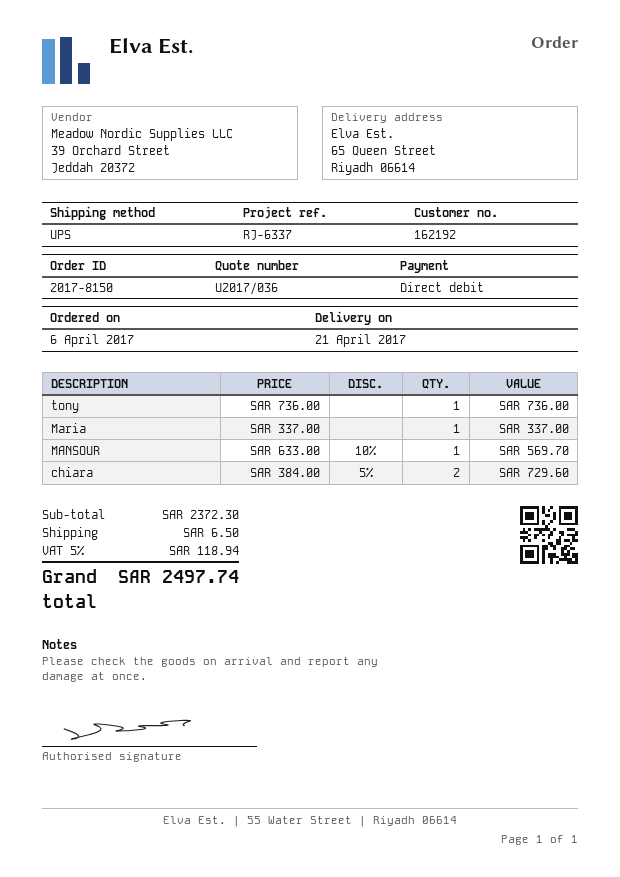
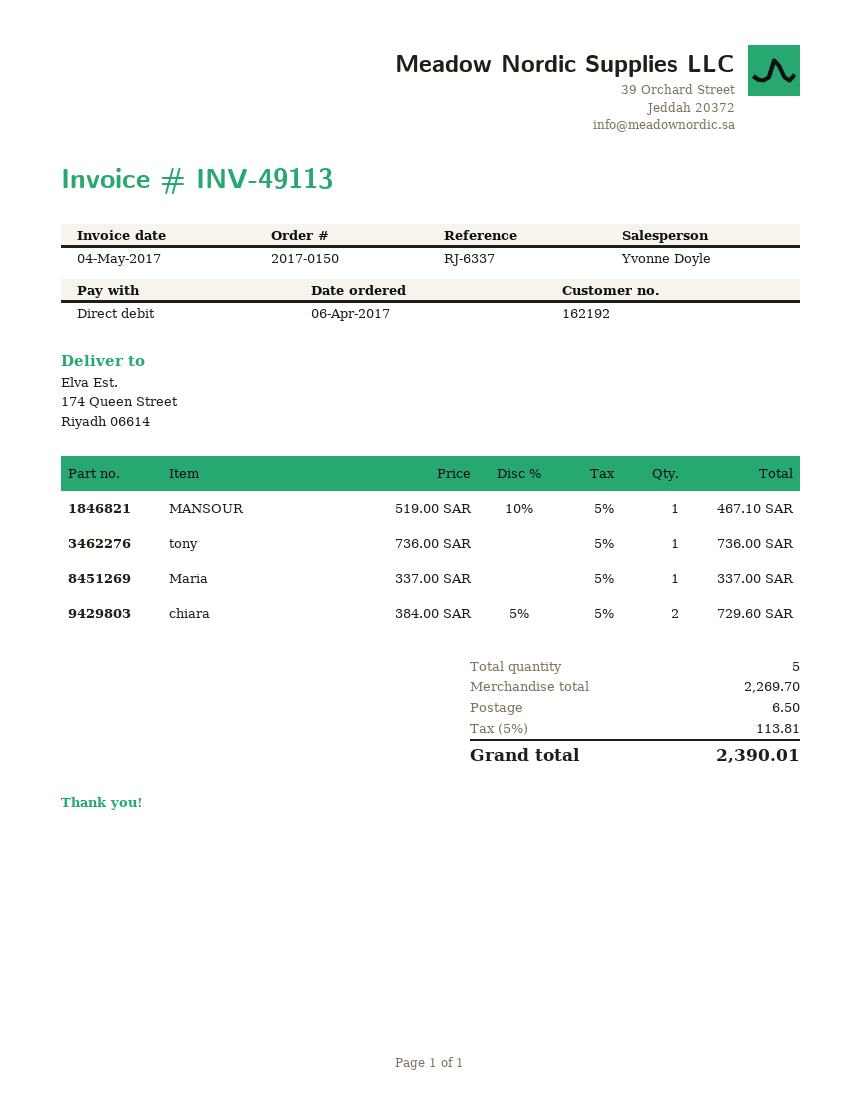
order number: 2017-8150 -> 2017-0150
ship to: 65 Queen Street, Riyadh 06614 -> 174 Queen Street, Riyadh 06614
MANSOUR: 1 x 633.00 - 10% = 569.70 -> 1 x 519.00 - 10% = 467.10
subtotal: 2372.30 -> 2269.70
tax: 5% = 118.94 -> 5% = 113.81
total: 2497.74 -> 2390.01

